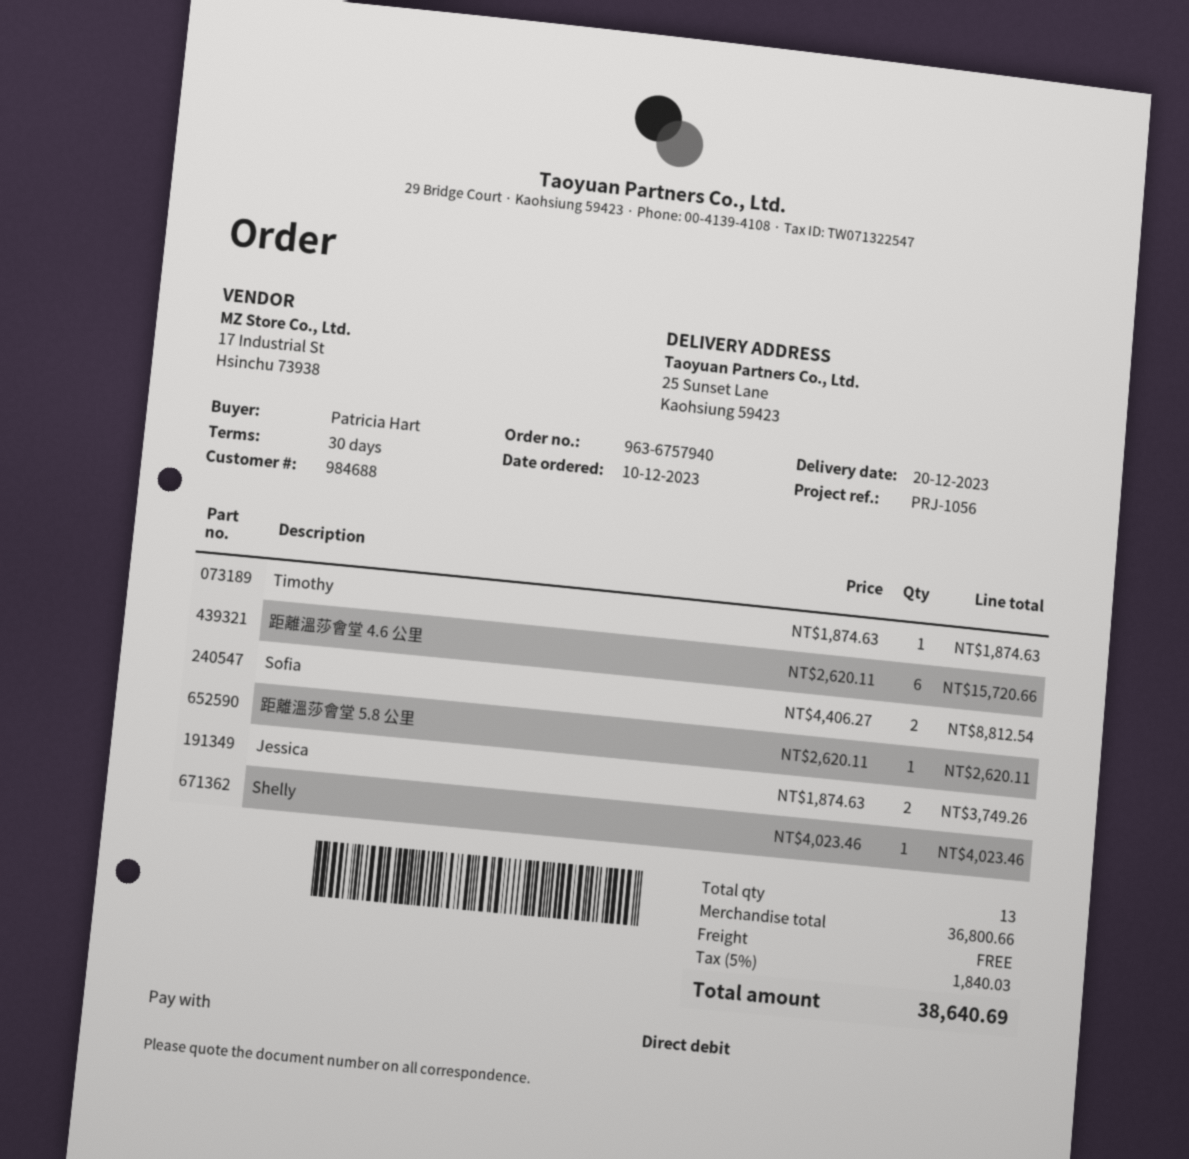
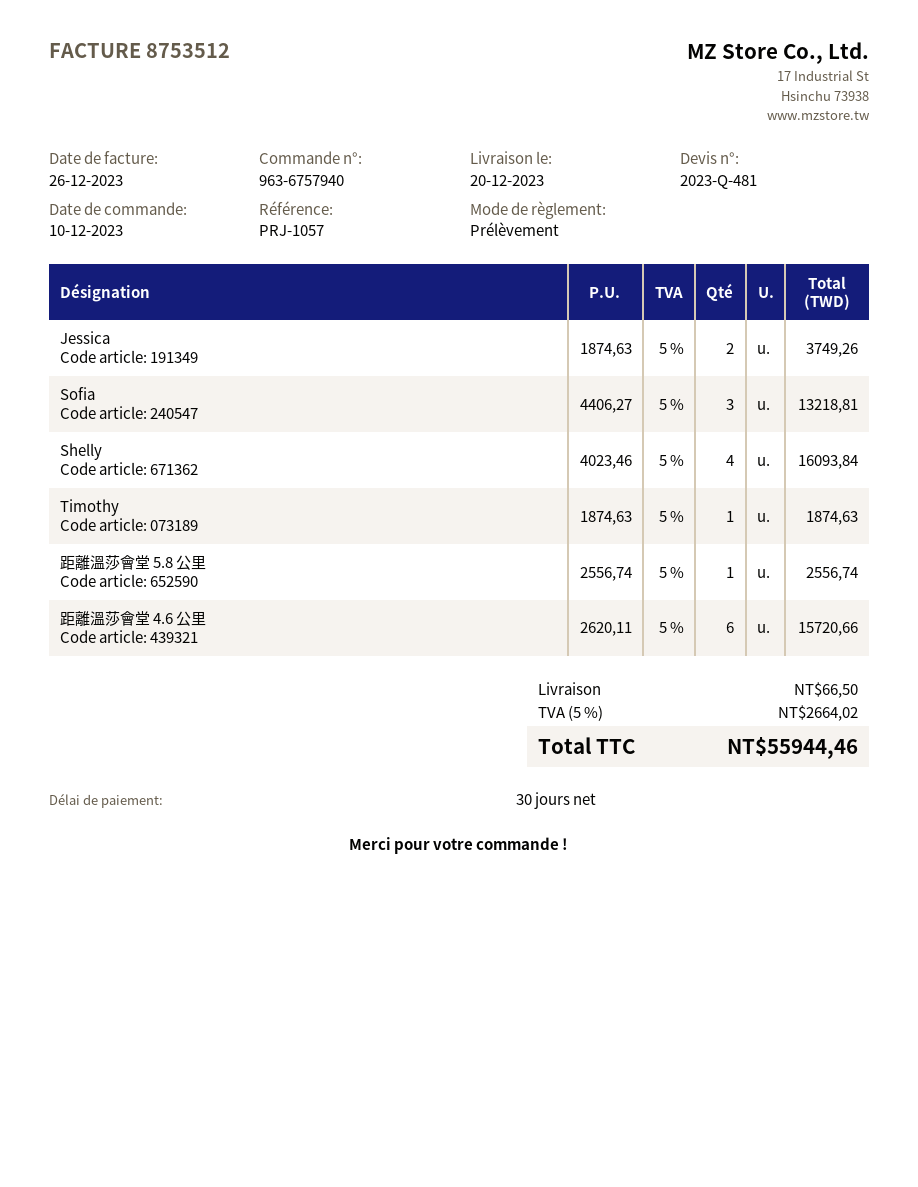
reference: PRJ-1056 -> PRJ-1057
Sofia: 2 x 4406.27 = 8812.54 -> 3 x 4406.27 = 13218.81
距離溫莎會堂 5.8 公里: 1 x 2620.11 = 2620.11 -> 1 x 2556.74 = 2556.74
Shelly: 1 x 4023.46 = 4023.46 -> 4 x 4023.46 = 16093.84
shipping: 0.00 -> 66.50
tax: 5% = 1840.03 -> 5% = 2664.02
total: 38640.69 -> 55944.46

